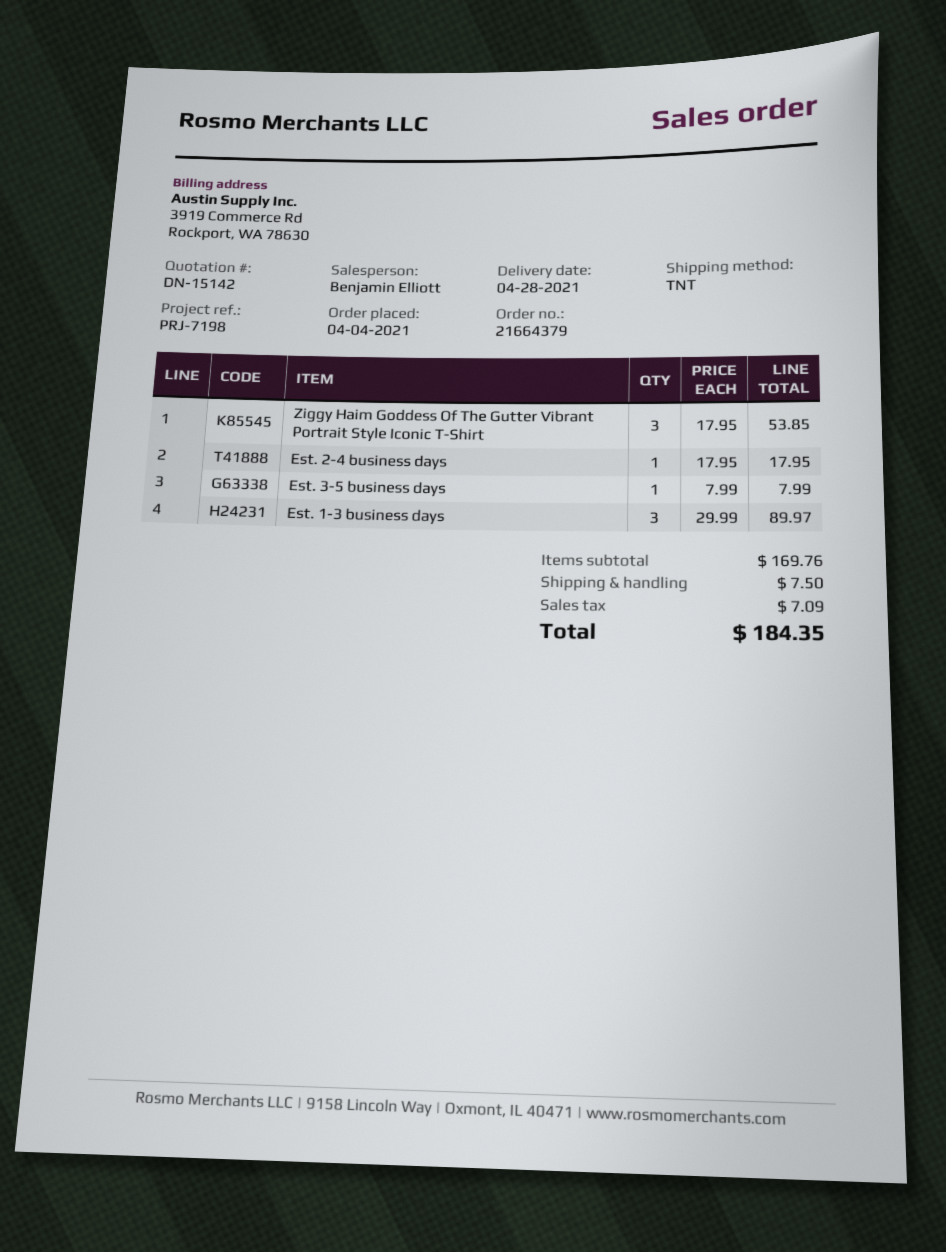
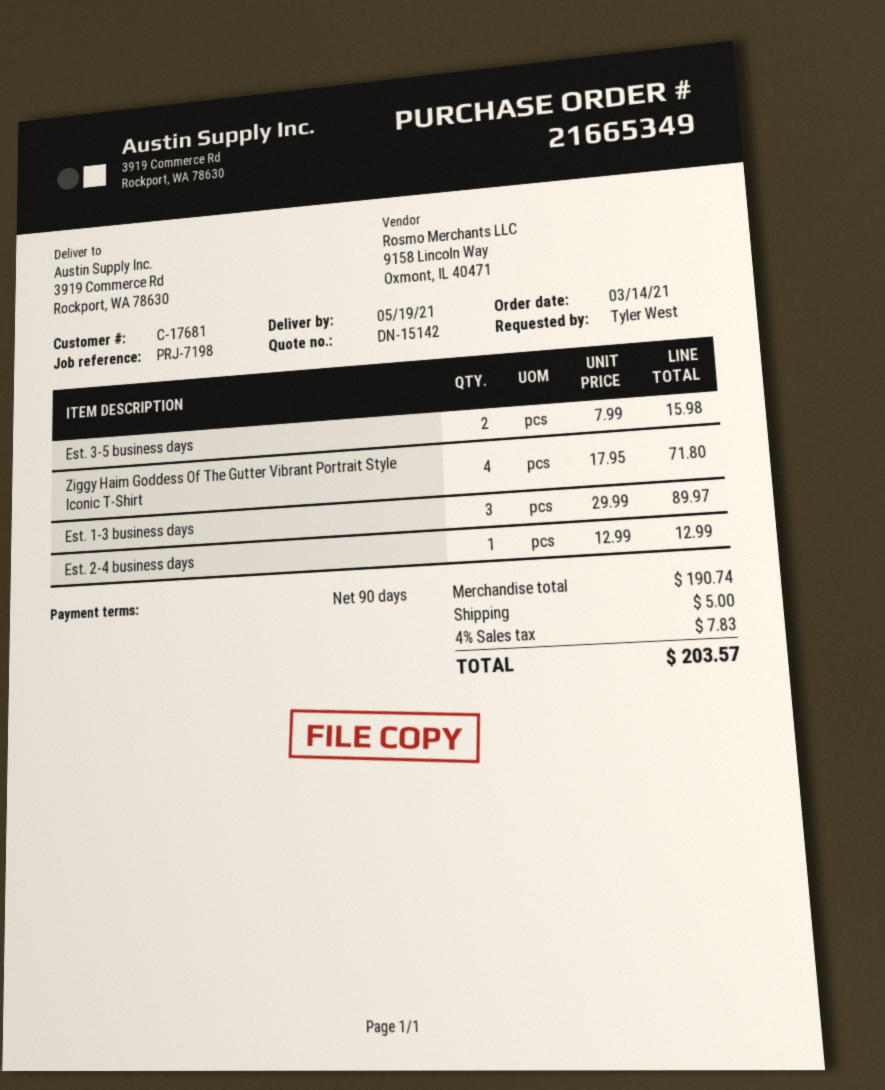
order number: 21664379 -> 21665349
order date: 2021-04-04 -> 2021-03-14
delivery date: 2021-04-28 -> 2021-05-19
Ziggy Haim Goddess Of The Gutter Vibrant Portrait Style Iconic T-Shirt: 3 x 17.95 = 53.85 -> 4 x 17.95 = 71.80
Est. 2-4 business days: 1 x 17.95 = 17.95 -> 1 x 12.99 = 12.99
Est. 3-5 business days: 1 x 7.99 = 7.99 -> 2 x 7.99 = 15.98
subtotal: 169.76 -> 190.74
shipping: 7.50 -> 5.00
tax: 7.09 -> 7.83
total: 184.35 -> 203.57

